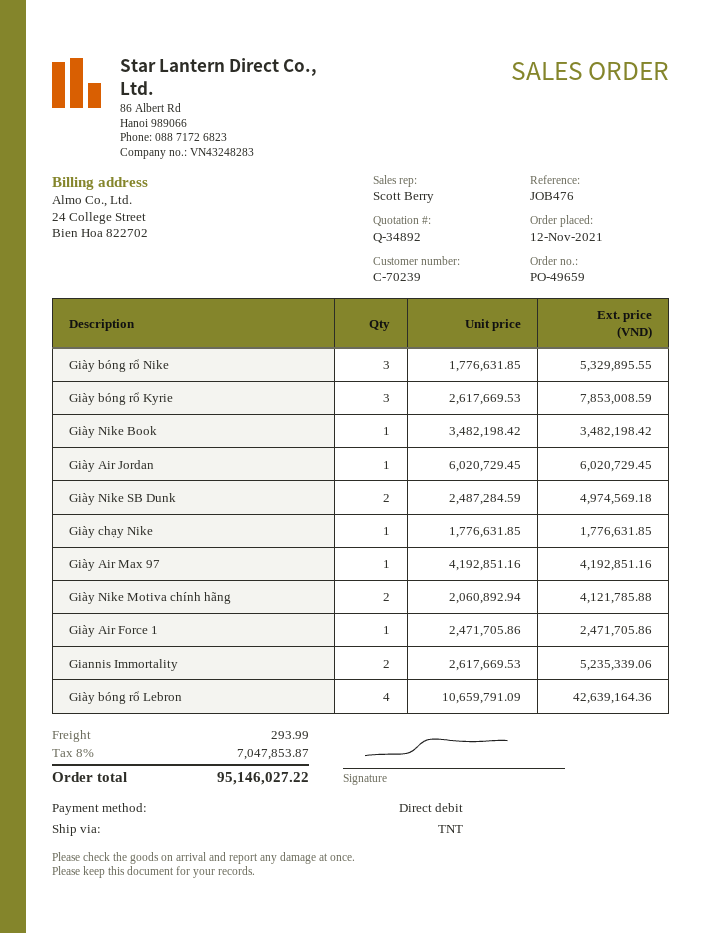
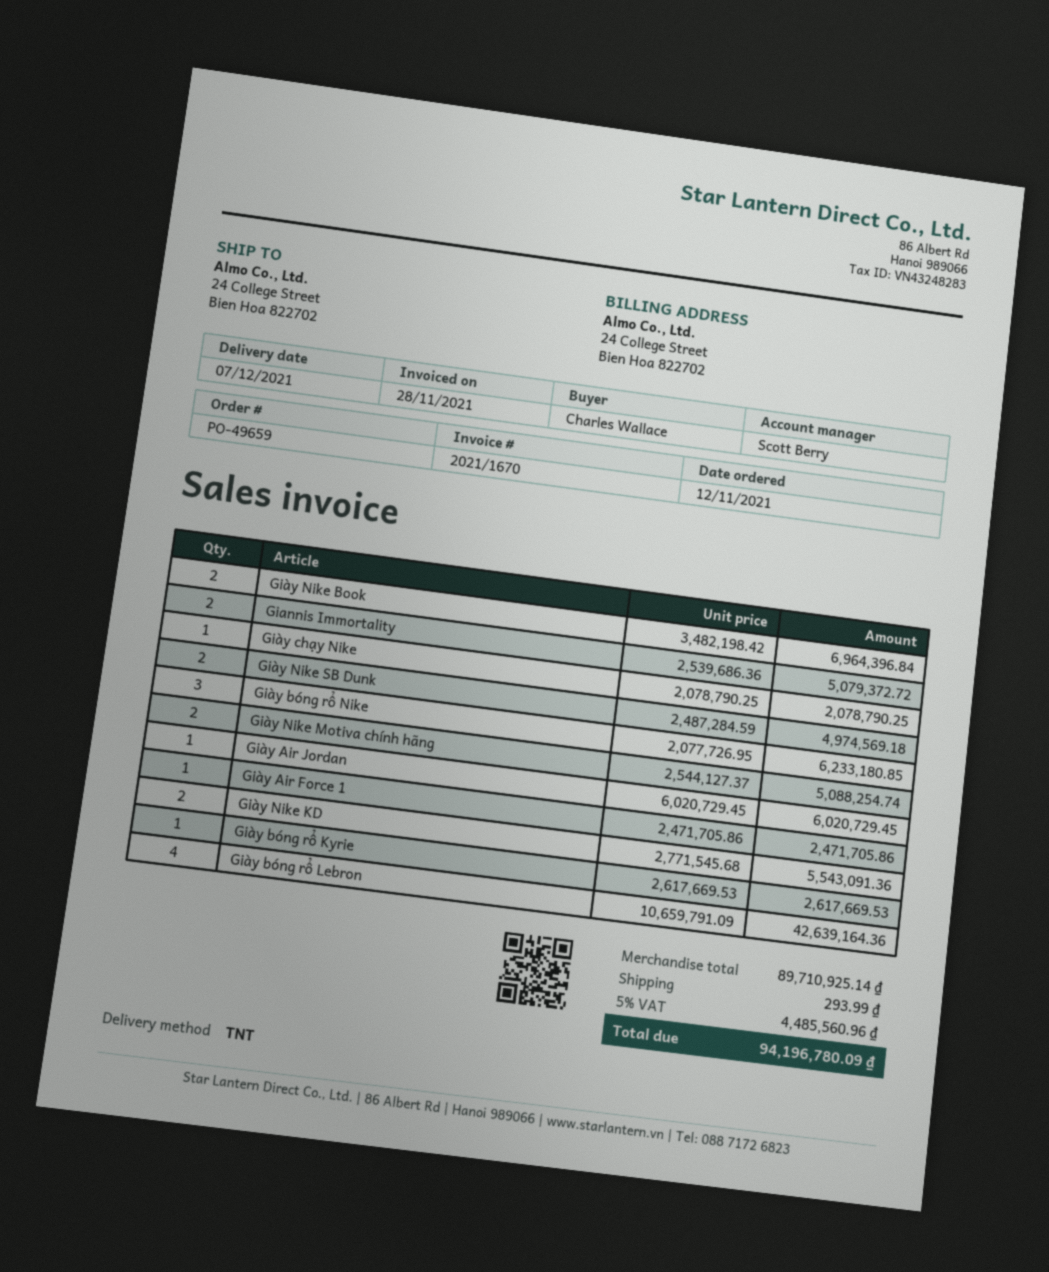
Giày bóng rổ Nike: 3 x 1776631.85 = 5329895.55 -> 3 x 2077726.95 = 6233180.85
Giày bóng rổ Kyrie: 3 x 2617669.53 = 7853008.59 -> 1 x 2617669.53 = 2617669.53
Giày Nike Book: 1 x 3482198.42 = 3482198.42 -> 2 x 3482198.42 = 6964396.84
Giày chạy Nike: 1 x 1776631.85 = 1776631.85 -> 1 x 2078790.25 = 2078790.25
Giày Air Max 97: 1 x 4192851.16 = 4192851.16 -> none
Giày Nike Motiva chính hãng: 2 x 2060892.94 = 4121785.88 -> 2 x 2544127.37 = 5088254.74
Giannis Immortality: 2 x 2617669.53 = 5235339.06 -> 2 x 2539686.36 = 5079372.72
Giày Nike KD: none -> 2 x 2771545.68 = 5543091.36
tax: 8% = 7047853.87 -> 5% = 4485560.96
total: 95146027.22 -> 94196780.09

